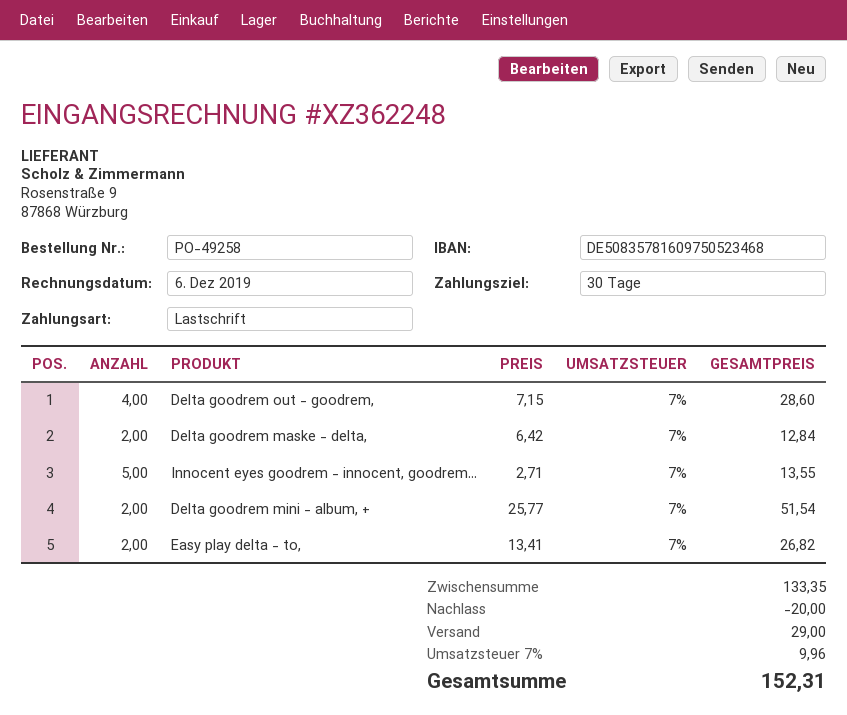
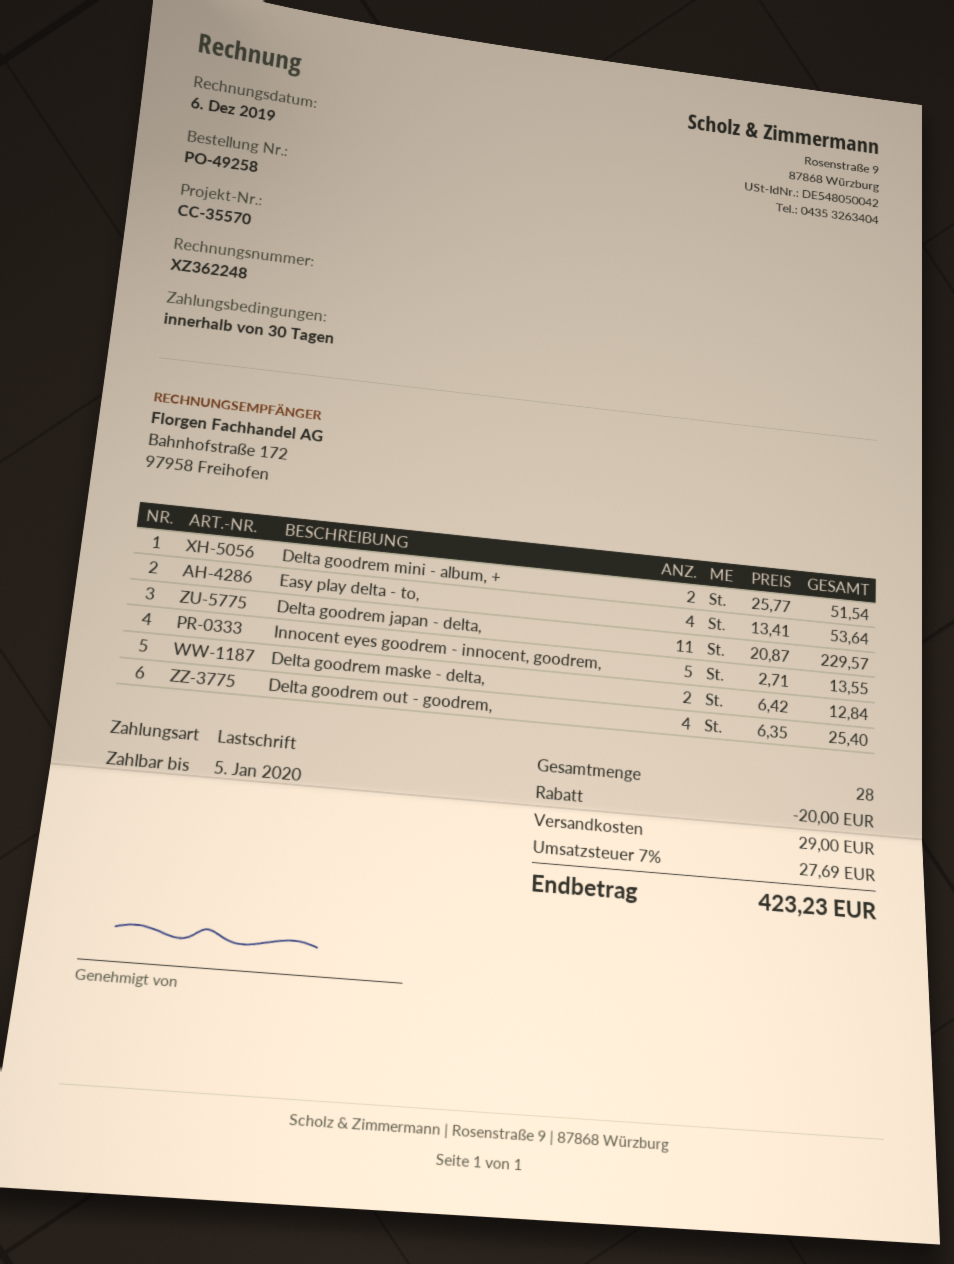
Delta goodrem out - goodrem,: 4 x 7.15 = 28.60 -> 4 x 6.35 = 25.40
Easy play delta - to,: 2 x 13.41 = 26.82 -> 4 x 13.41 = 53.64
Delta goodrem japan - delta,: none -> 11 x 20.87 = 229.57
tax: 7% = 9.96 -> 7% = 27.69
total: 152.31 -> 423.23

